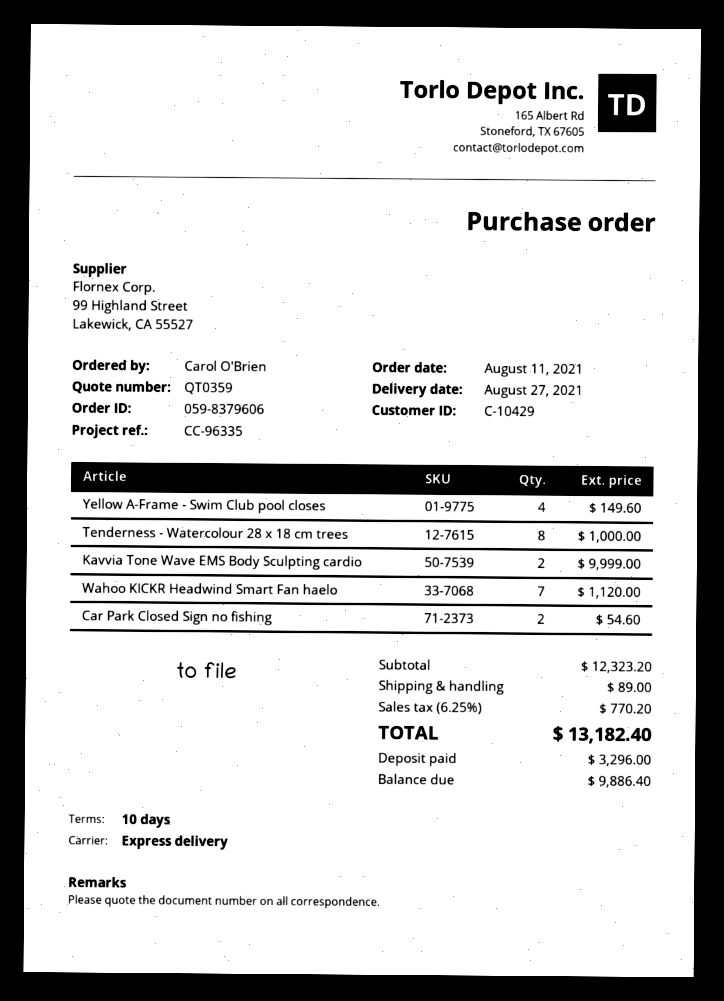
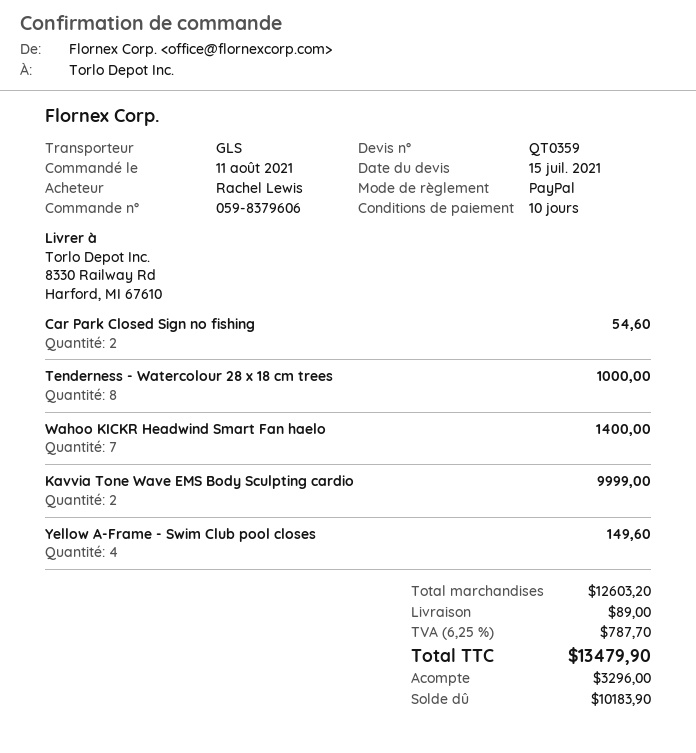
ordered by: Carol O'Brien -> Rachel Lewis
shipping method: express -> GLS
Wahoo KICKR Headwind Smart Fan haelo: 7 for 1120.00 -> 7 for 1400.00
subtotal: 12323.20 -> 12603.20
tax: 6.25% = 770.20 -> 6.25% = 787.70
total: 13182.40 -> 13479.90
balance: 9886.40 -> 10183.90

